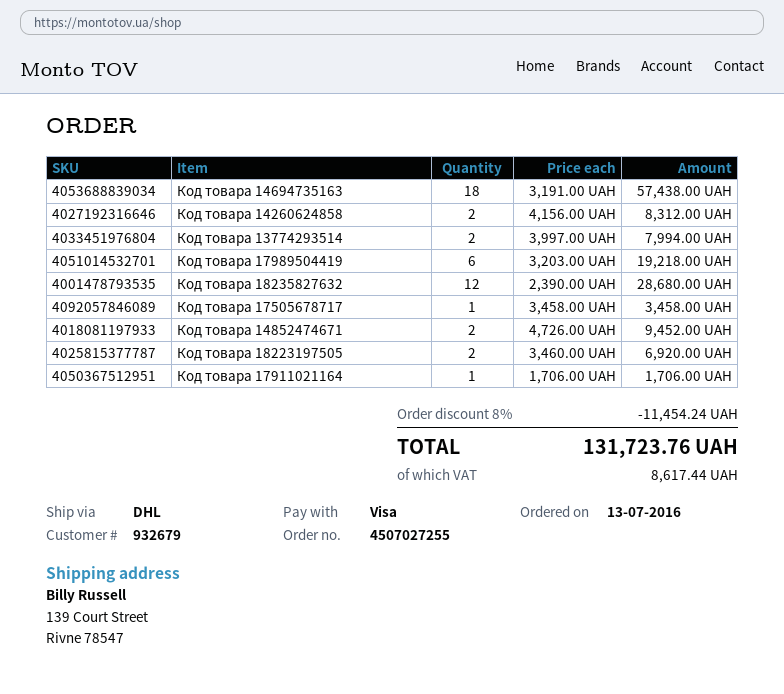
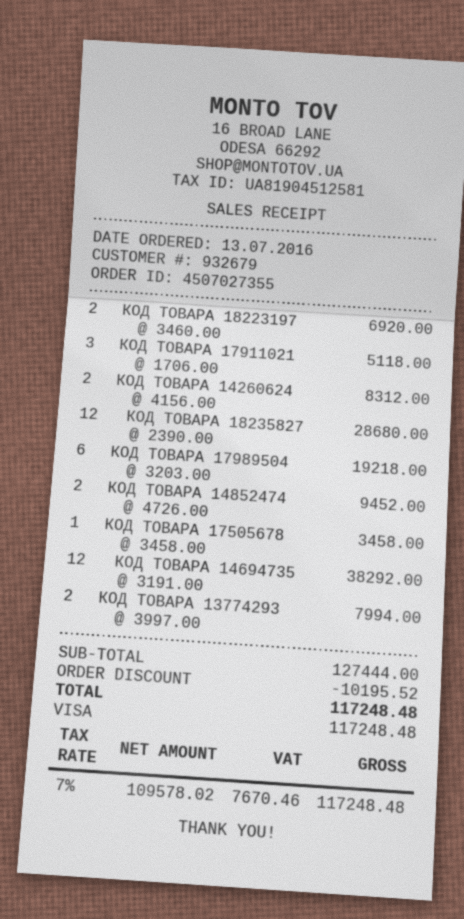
order number: 4507027255 -> 4507027355
Код товара 14694735163: 18 x 3191.00 = 57438.00 -> 12 x 3191.00 = 38292.00
Код товара 17911021164: 1 x 1706.00 = 1706.00 -> 3 x 1706.00 = 5118.00
discount: 11454.24 -> 10195.52
tax: 8617.44 -> 7670.46
total: 131723.76 -> 117248.48

